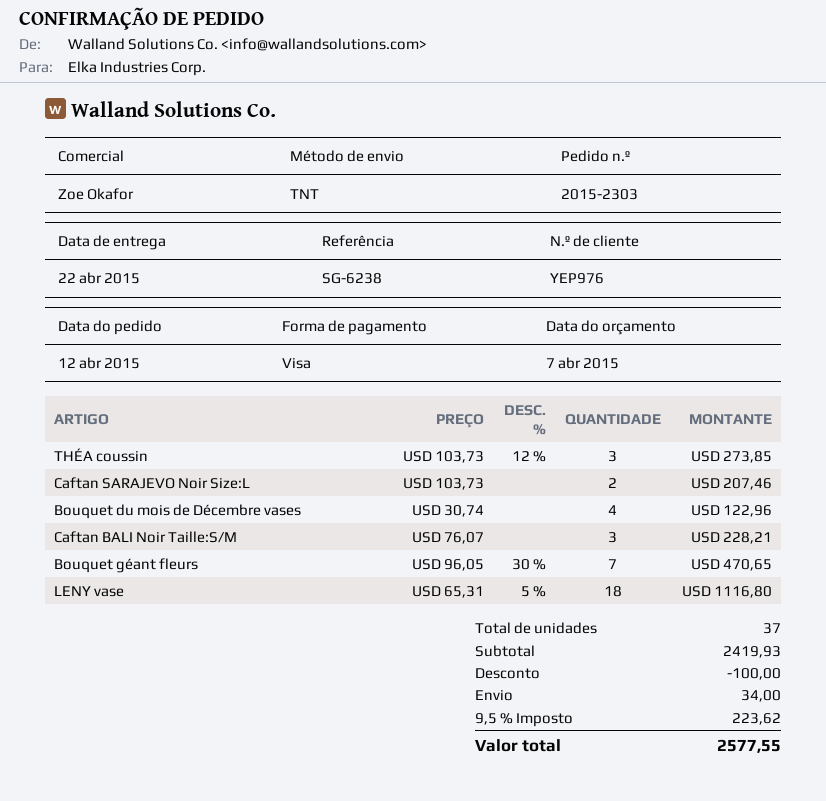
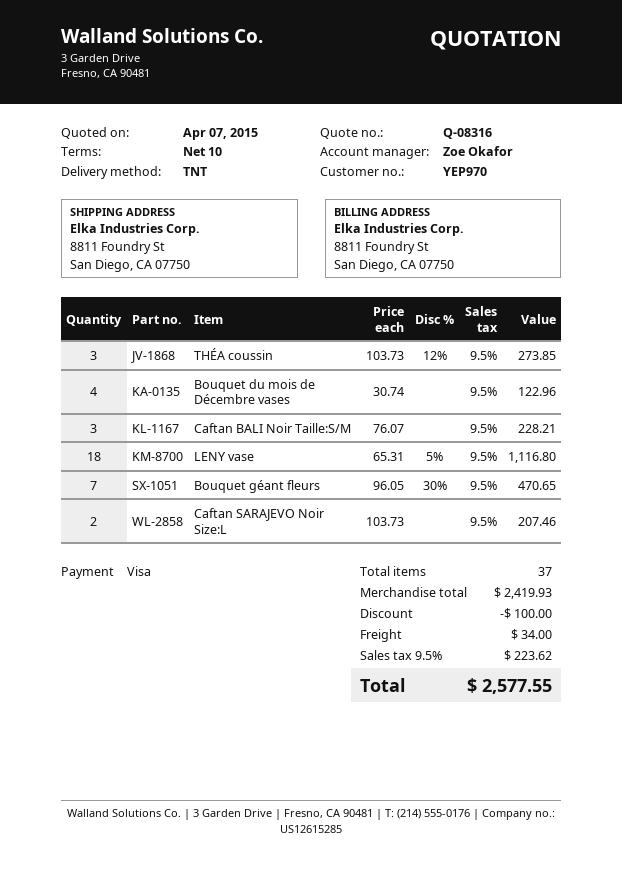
customer number: YEP976 -> YEP970

